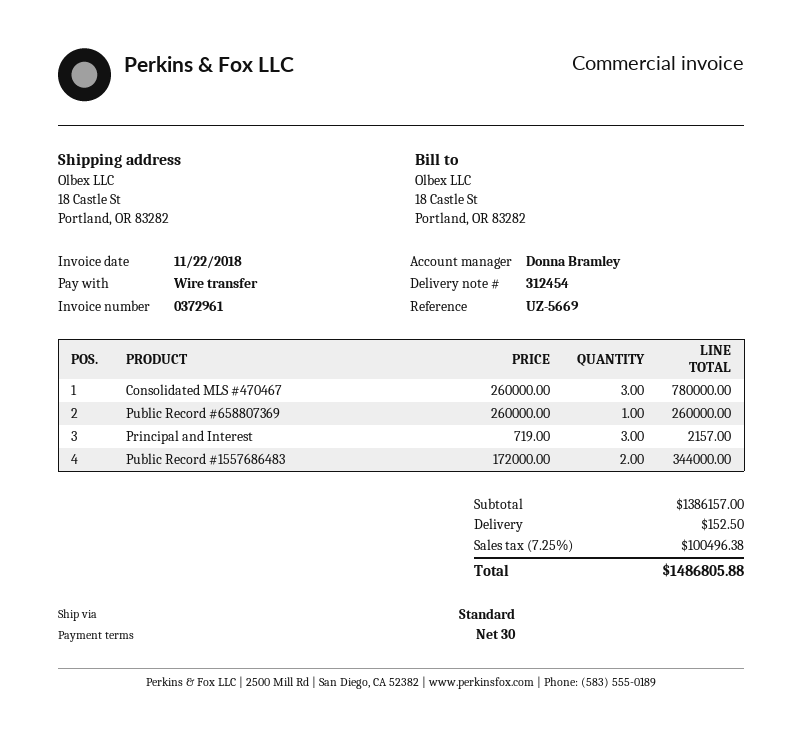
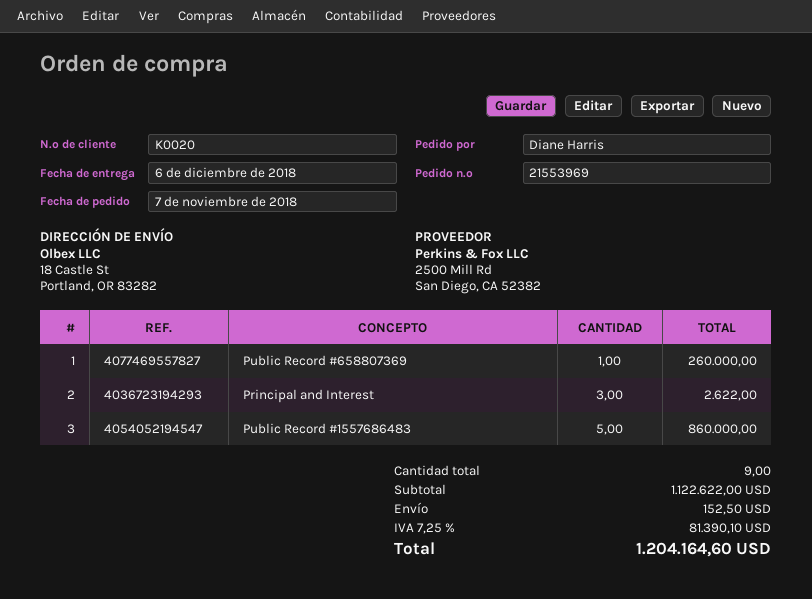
Consolidated MLS #470467: 3 for 780000.00 -> none
Principal and Interest: 3 for 2157.00 -> 3 for 2622.00
Public Record #1557686483: 2 for 344000.00 -> 5 for 860000.00
subtotal: 1386157.00 -> 1122622.00
tax: 7.25% = 100496.38 -> 7.25% = 81390.10
total: 1486805.88 -> 1204164.60

